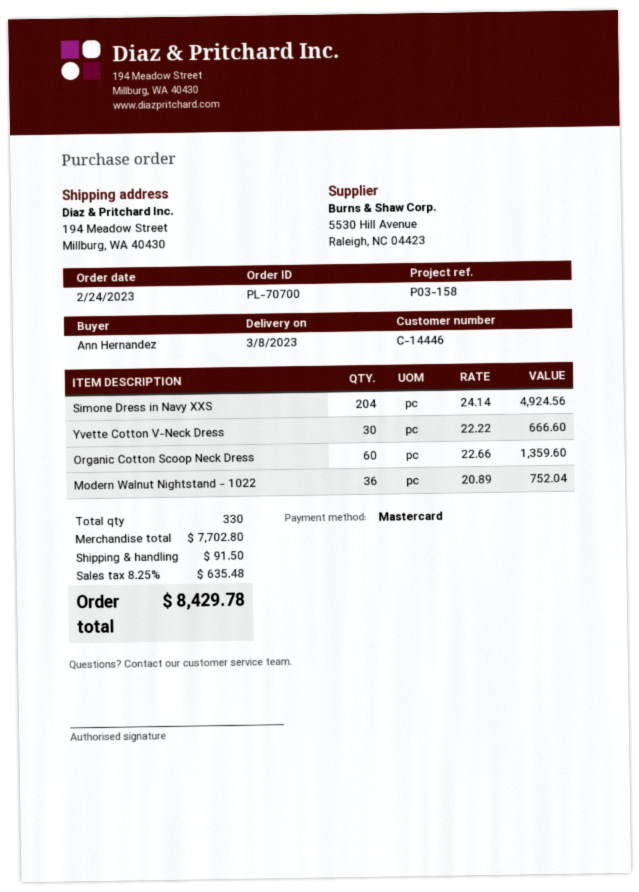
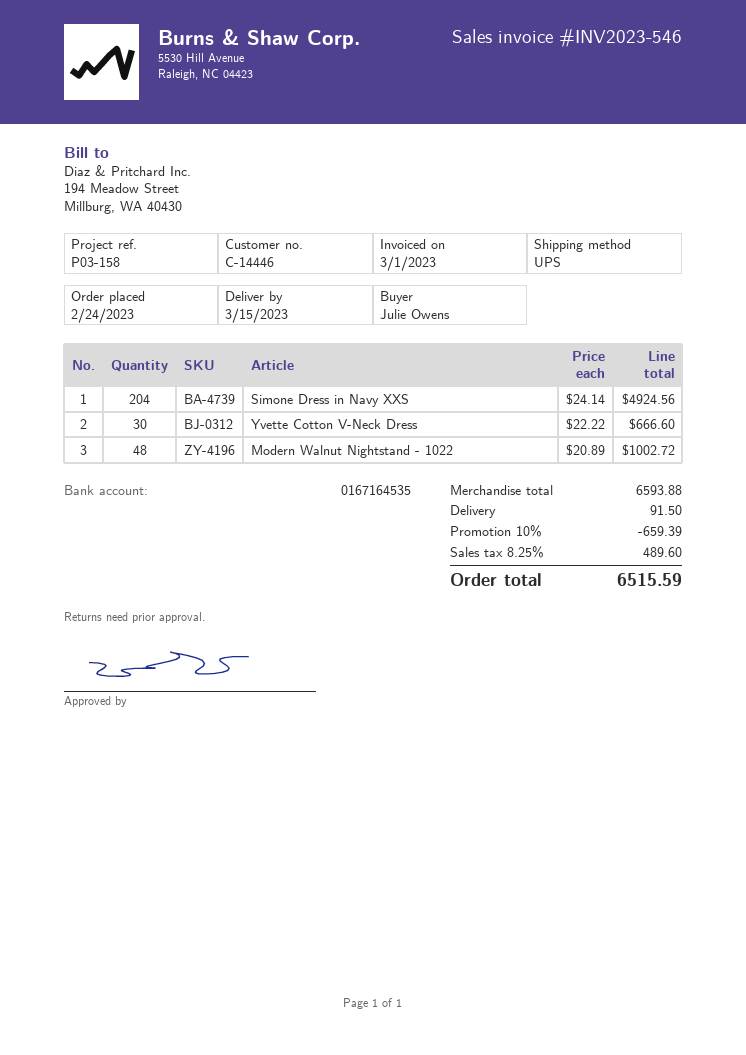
delivery date: 2023-03-08 -> 2023-03-15
ordered by: Ann Hernandez -> Julie Owens
Organic Cotton Scoop Neck Dress: 60 x 22.66 = 1359.60 -> none
Modern Walnut Nightstand - 1022: 36 x 20.89 = 752.04 -> 48 x 20.89 = 1002.72
subtotal: 7702.80 -> 6593.88
discount: none -> 10% = 659.39
tax: 8.25% = 635.48 -> 8.25% = 489.60
total: 8429.78 -> 6515.59

